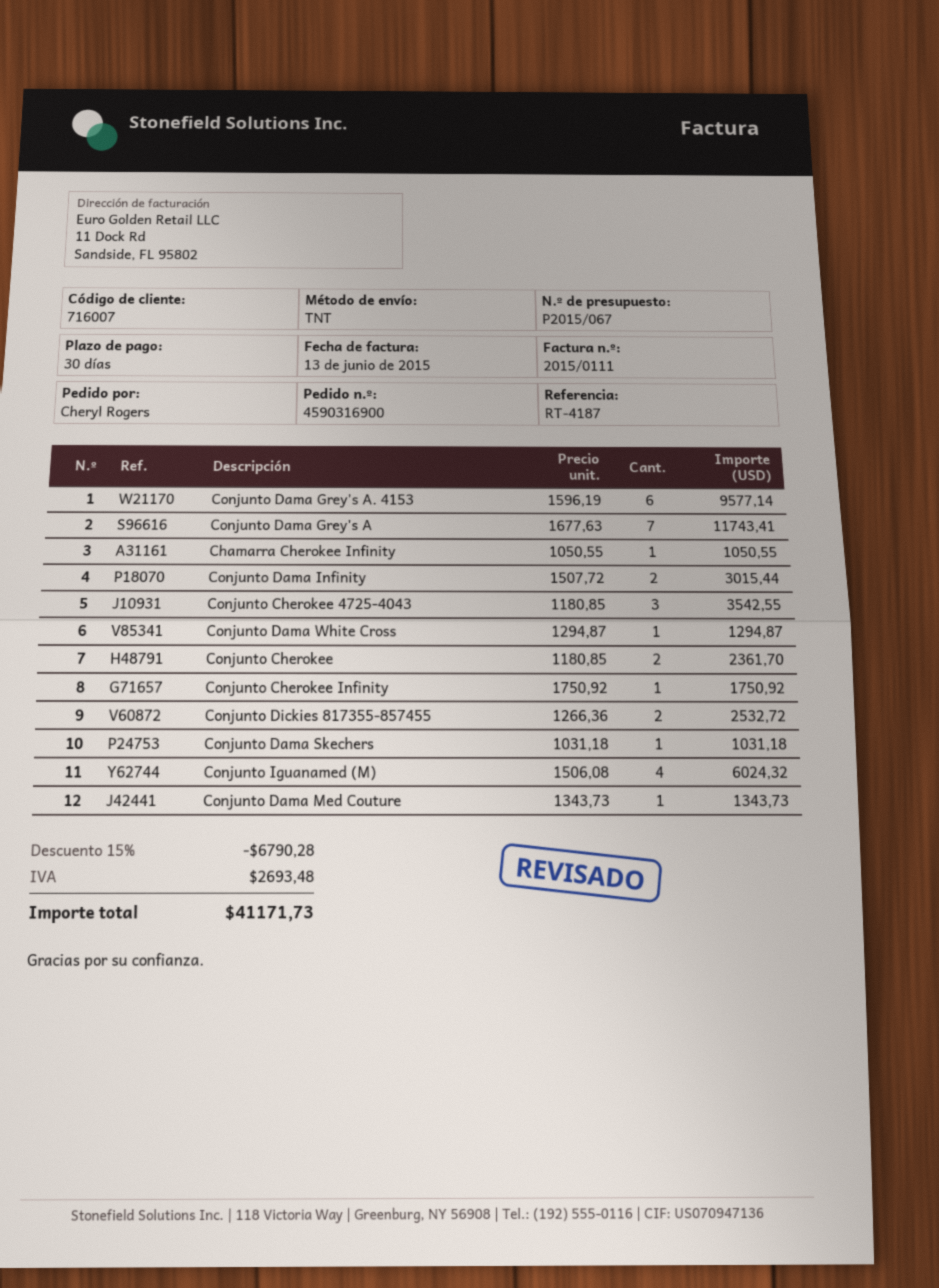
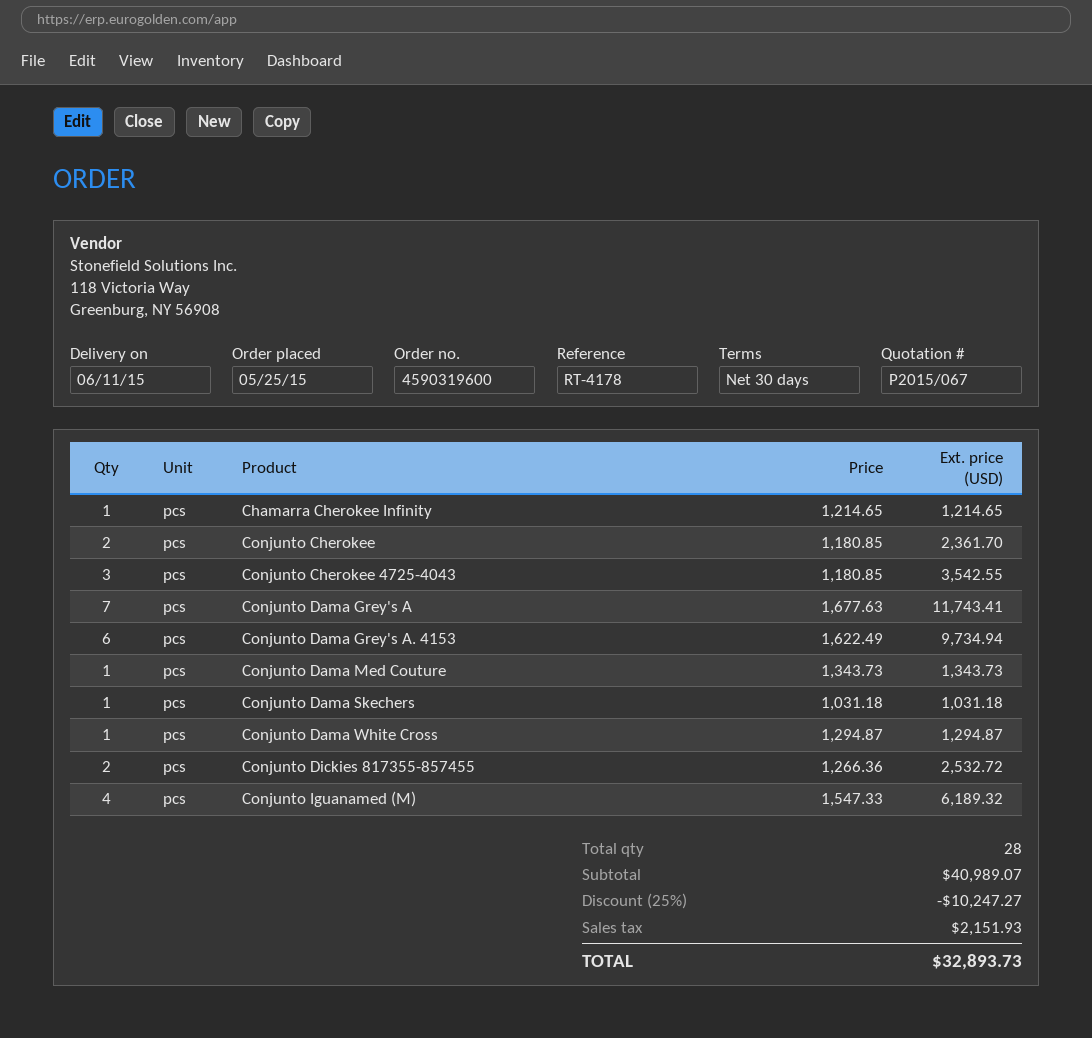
order number: 4590316900 -> 4590319600
reference: RT-4187 -> RT-4178
Conjunto Dama Grey's A. 4153: 6 x 1596.19 = 9577.14 -> 6 x 1622.49 = 9734.94
Chamarra Cherokee Infinity: 1 x 1050.55 = 1050.55 -> 1 x 1214.65 = 1214.65
Conjunto Dama Infinity: 2 x 1507.72 = 3015.44 -> none
Conjunto Cherokee Infinity: 1 x 1750.92 = 1750.92 -> none
Conjunto Iguanamed (M): 4 x 1506.08 = 6024.32 -> 4 x 1547.33 = 6189.32
discount: 15% = 6790.28 -> 25% = 10247.27
tax: 2693.48 -> 2151.93
total: 41171.73 -> 32893.73

